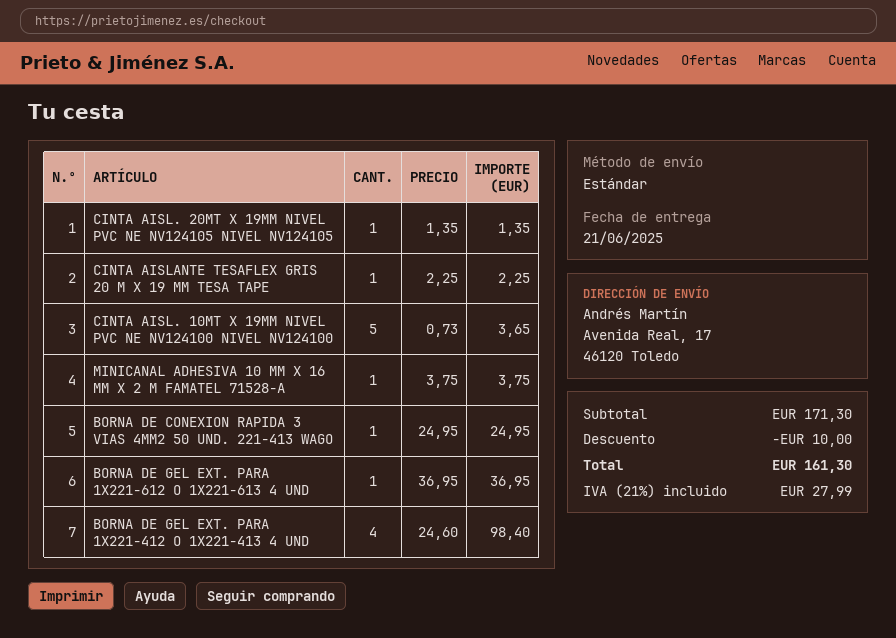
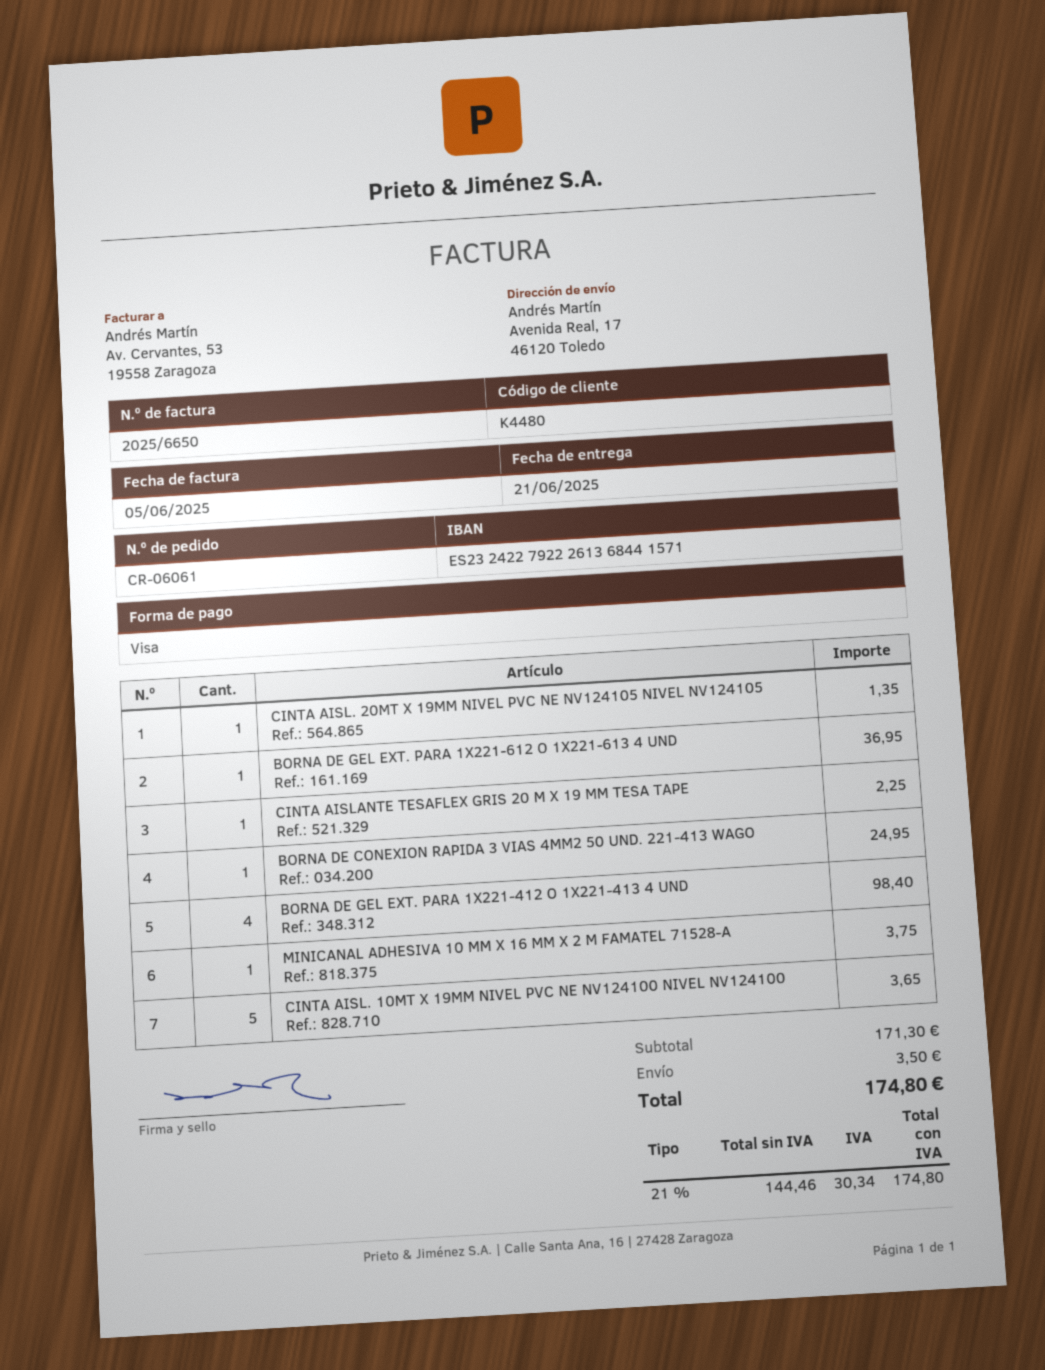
discount: 10.00 -> none
shipping: none -> 3.50
tax: 21% = 27.99 -> 21% = 30.34
total: 161.30 -> 174.80

